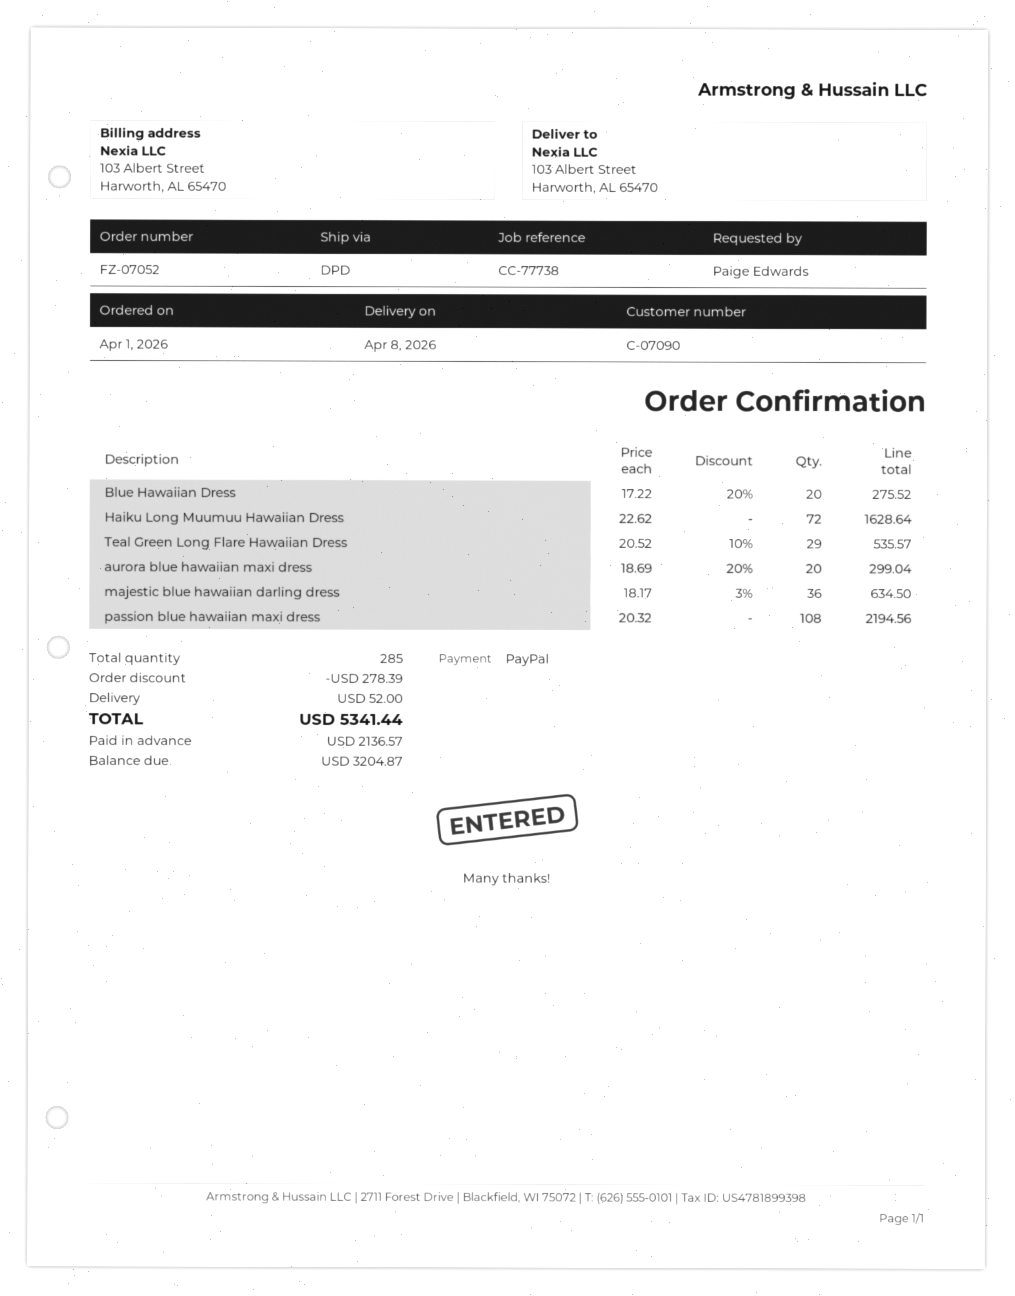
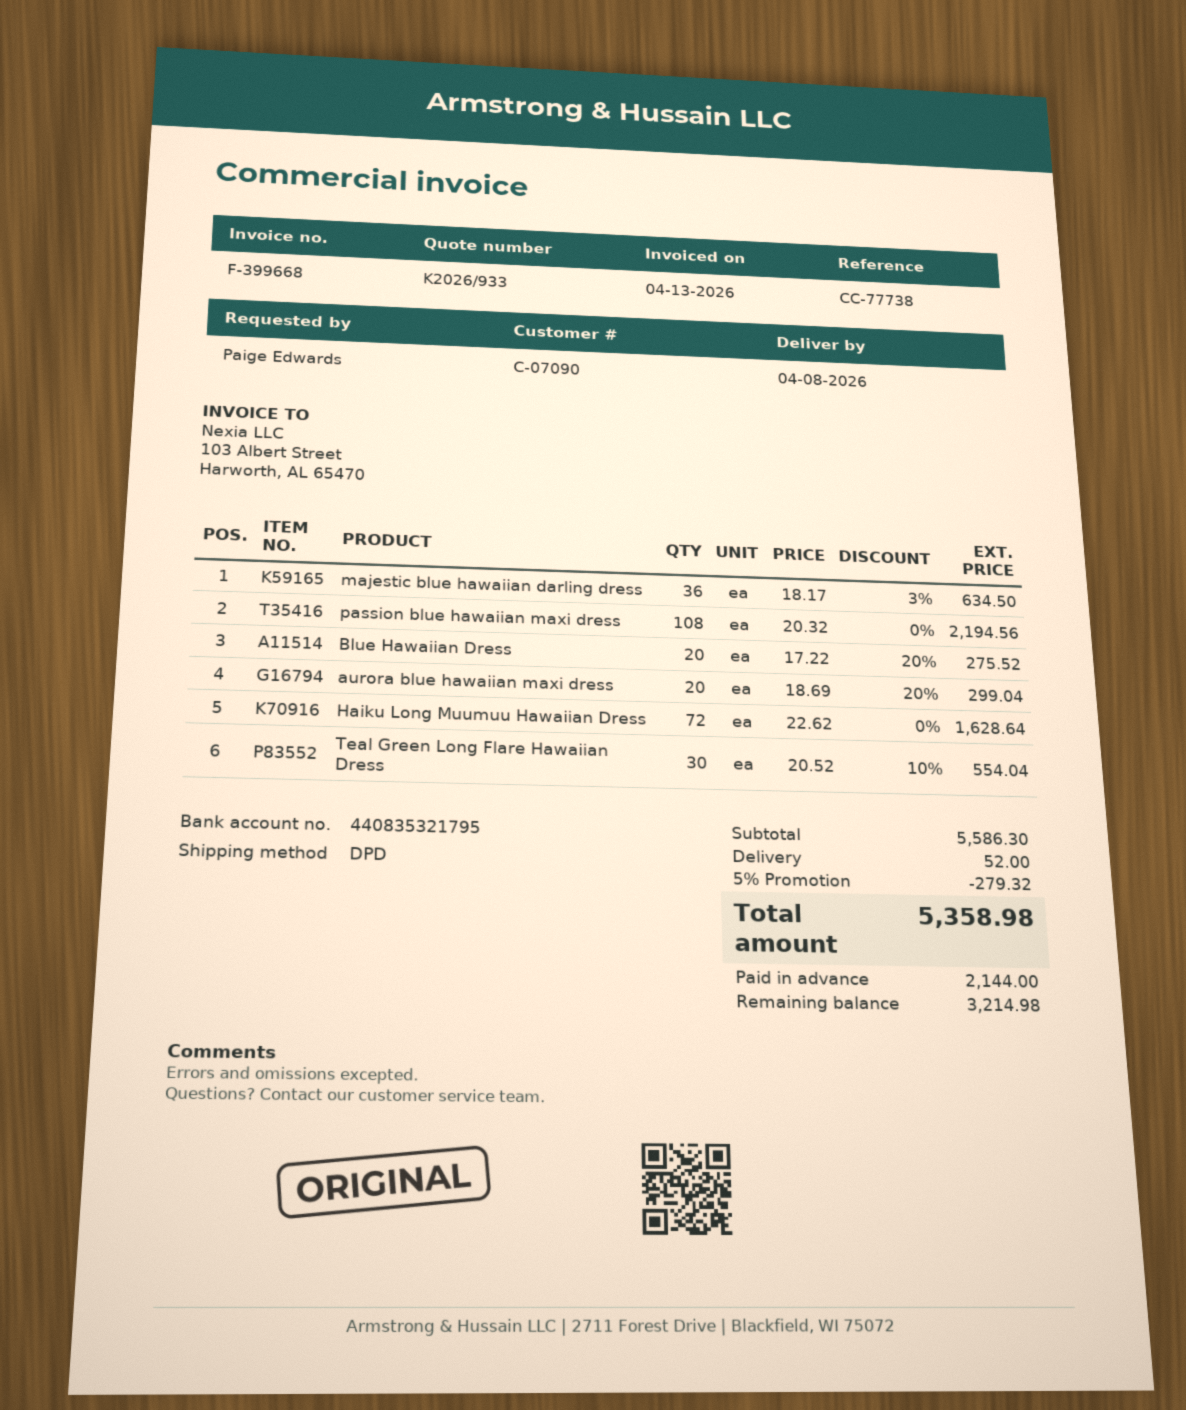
Teal Green Long Flare Hawaiian Dress: 29 x 20.52 - 10% = 535.57 -> 30 x 20.52 - 10% = 554.04
discount: 278.39 -> 279.32
total: 5341.44 -> 5358.98
deposit: 2136.57 -> 2144.00
balance: 3204.87 -> 3214.98

